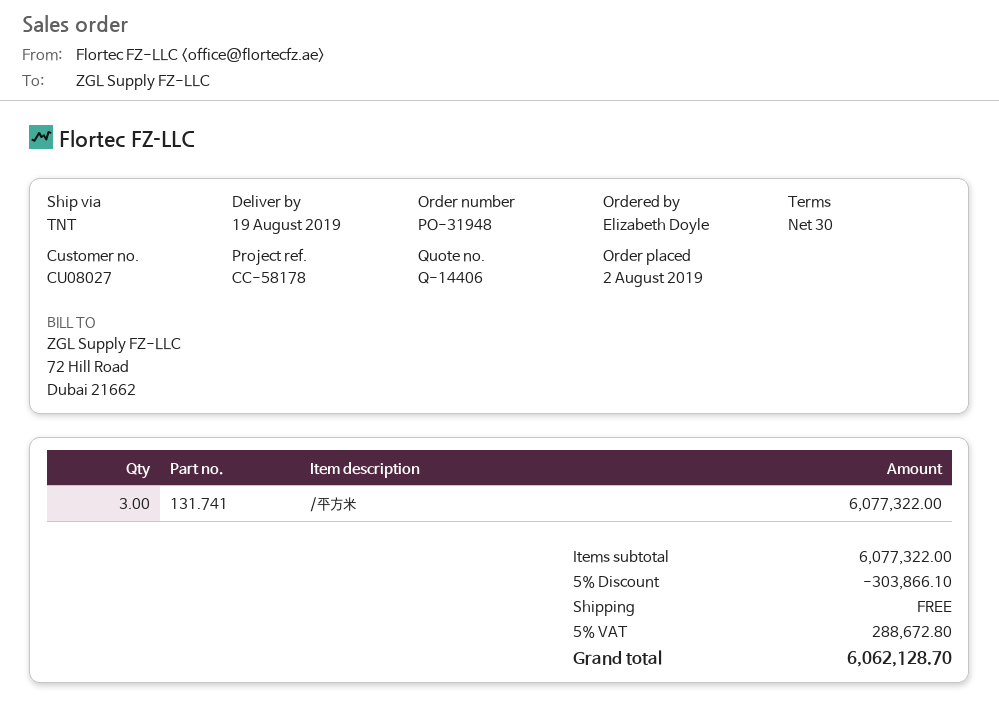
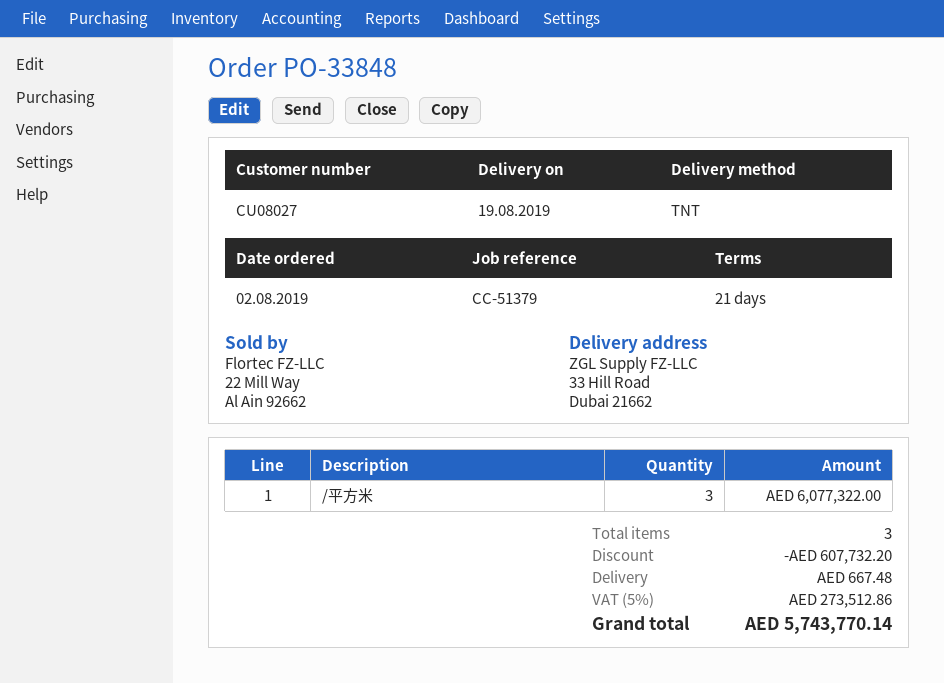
order number: PO-31948 -> PO-33848
payment terms: 30 days -> 21 days
reference: CC-58178 -> CC-51379
discount: 303866.10 -> 607732.20
shipping: 0.00 -> 667.48
tax: 5% = 288672.80 -> 5% = 273512.86
total: 6062128.70 -> 5743770.14

